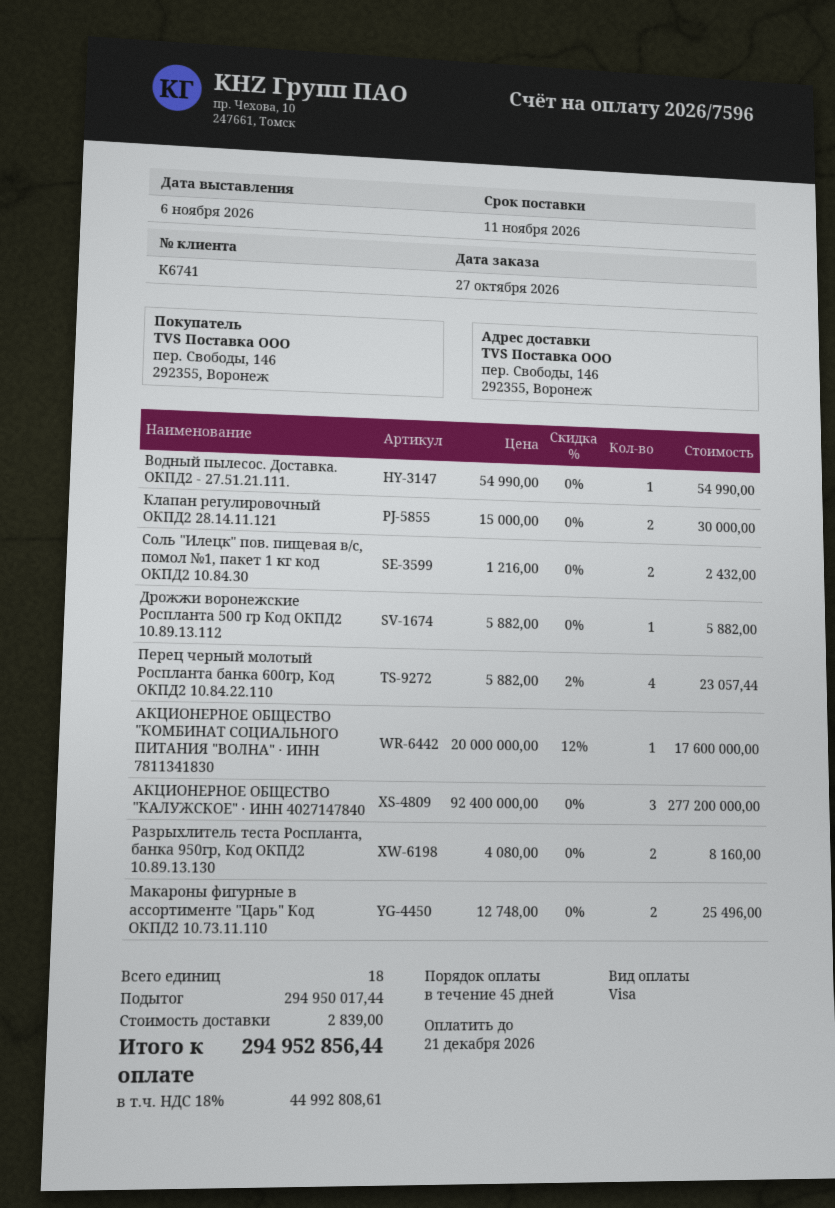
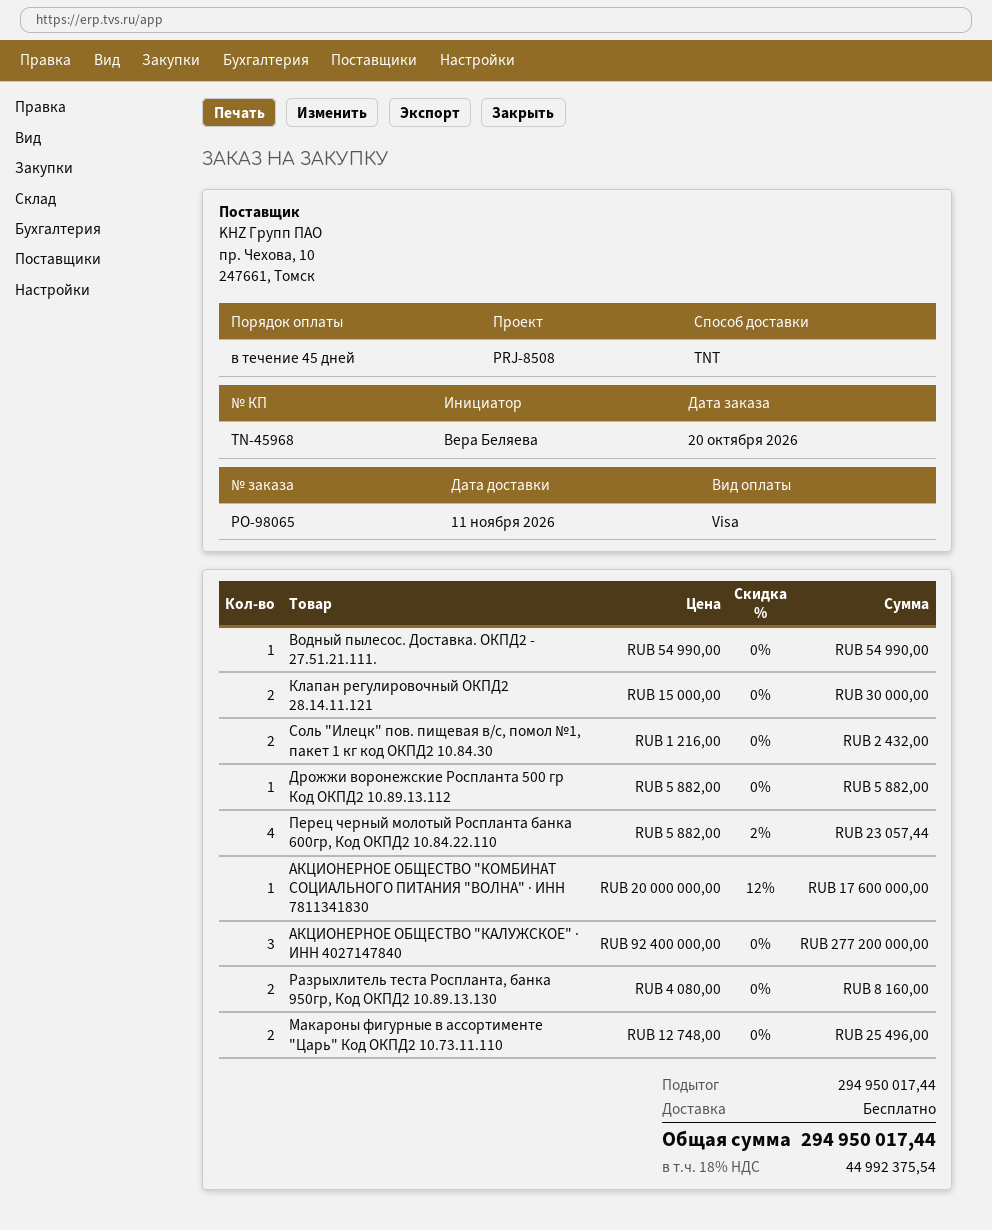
order date: 2026-10-27 -> 2026-10-20
shipping: 2839.00 -> 0.00
tax: 18% = 44992808.61 -> 18% = 44992375.54
total: 294952856.44 -> 294950017.44

